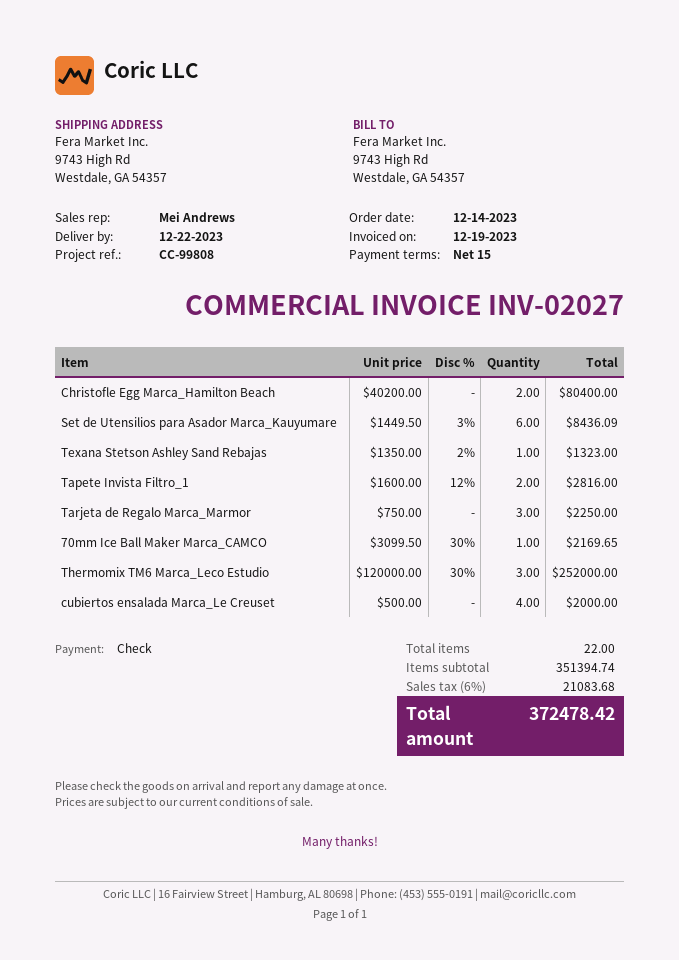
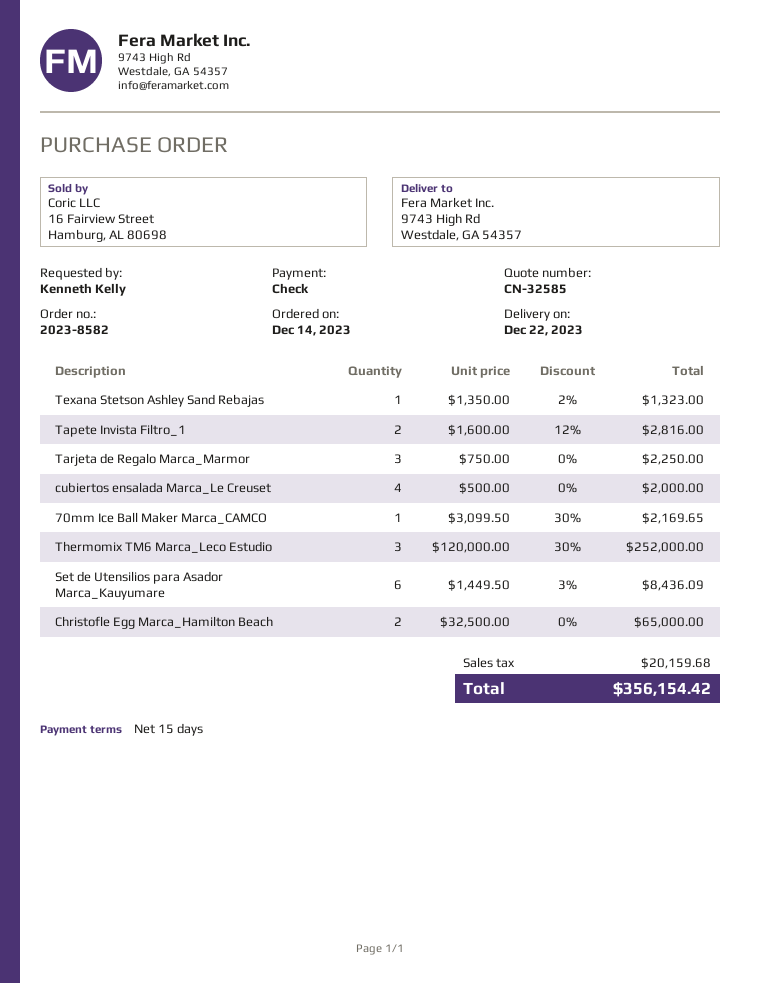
Christofle Egg Marca_Hamilton Beach: 2 x 40200.00 = 80400.00 -> 2 x 32500.00 = 65000.00
tax: 21083.68 -> 20159.68
total: 372478.42 -> 356154.42

